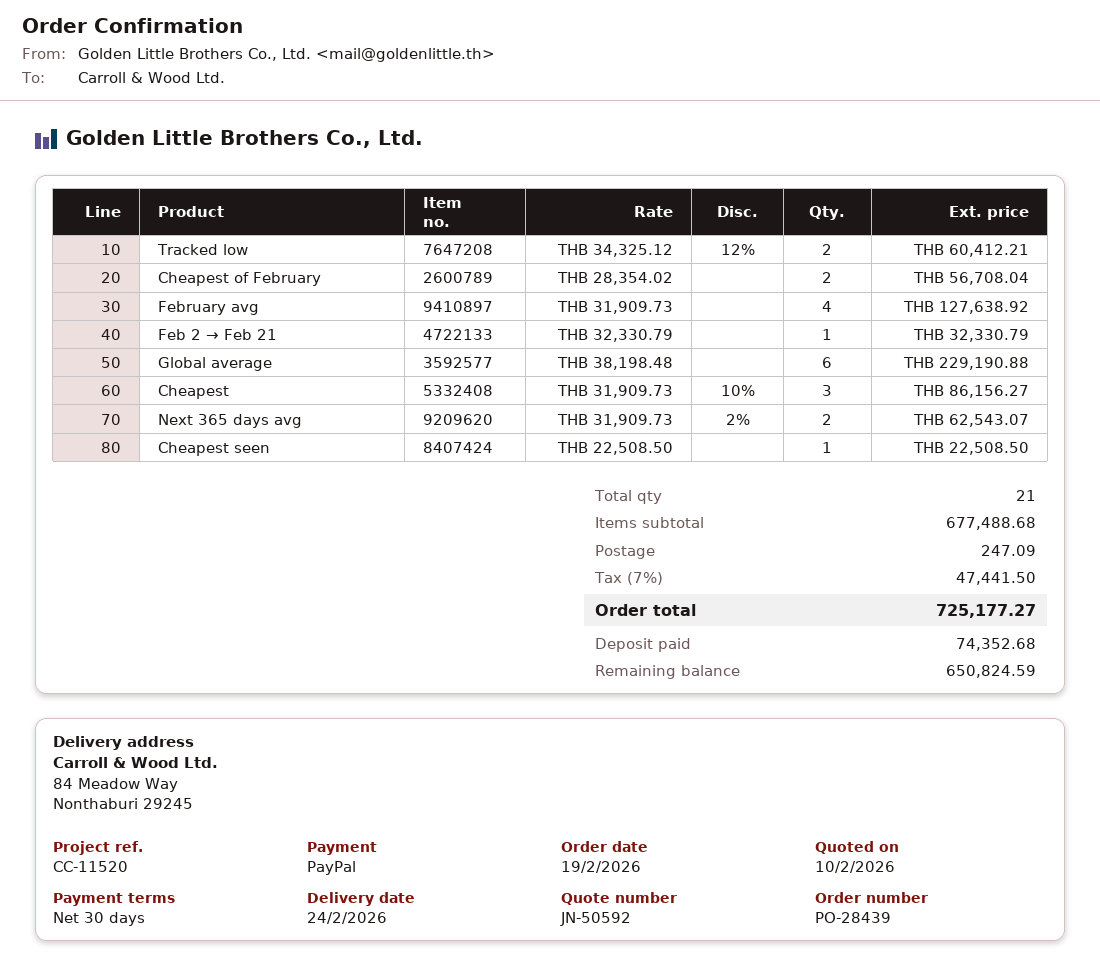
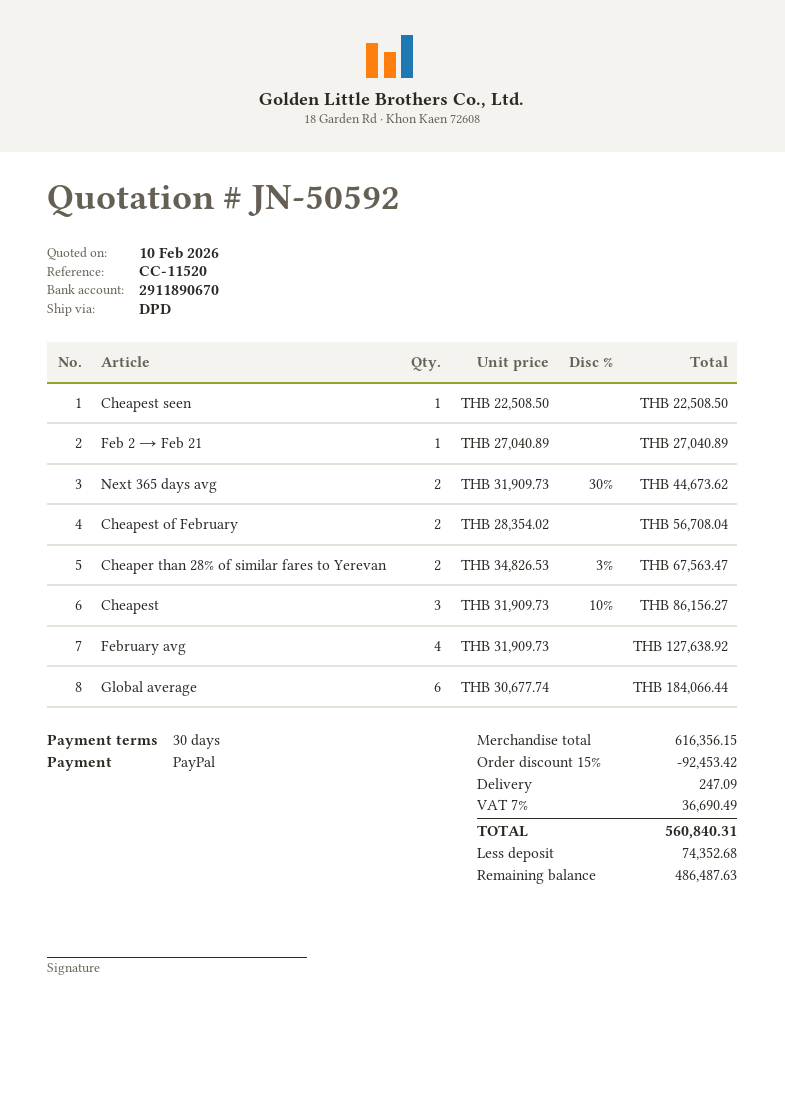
Tracked low: 2 x 34325.12 - 12% = 60412.21 -> none
Feb 2 → Feb 21: 1 x 32330.79 = 32330.79 -> 1 x 27040.89 = 27040.89
Global average: 6 x 38198.48 = 229190.88 -> 6 x 30677.74 = 184066.44
Next 365 days avg: 2 x 31909.73 - 2% = 62543.07 -> 2 x 31909.73 - 30% = 44673.62
Cheaper than 28% of similar fares to Yerevan: none -> 2 x 34826.53 - 3% = 67563.47
subtotal: 677488.68 -> 616356.15
discount: none -> 15% = 92453.42
tax: 7% = 47441.50 -> 7% = 36690.49
total: 725177.27 -> 560840.31
balance: 650824.59 -> 486487.63

